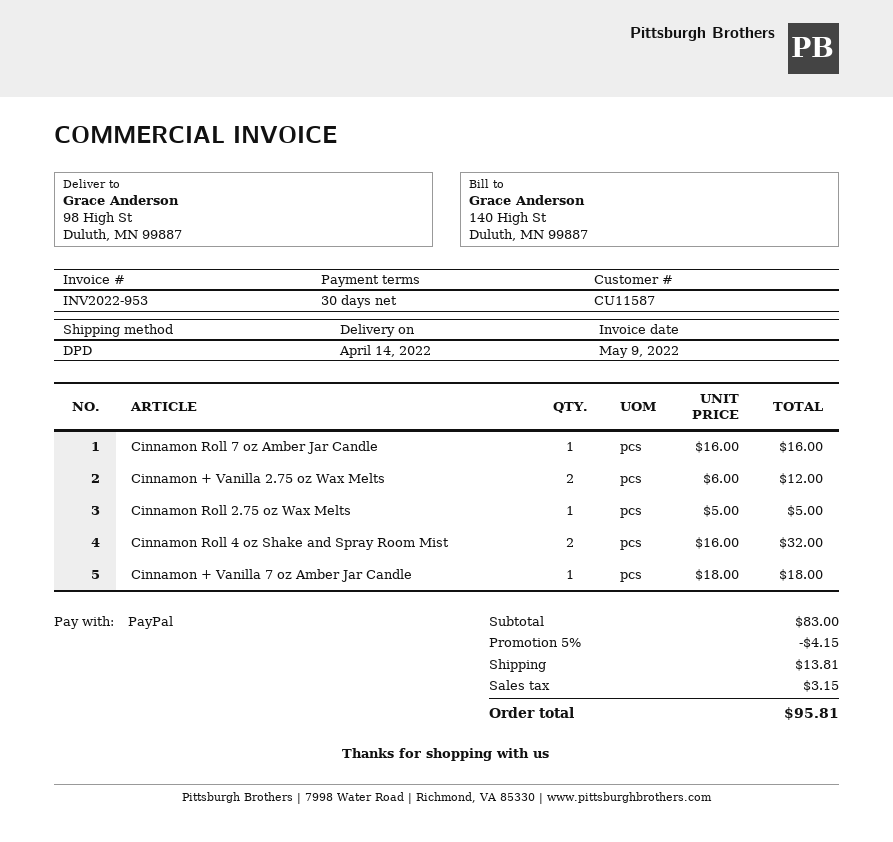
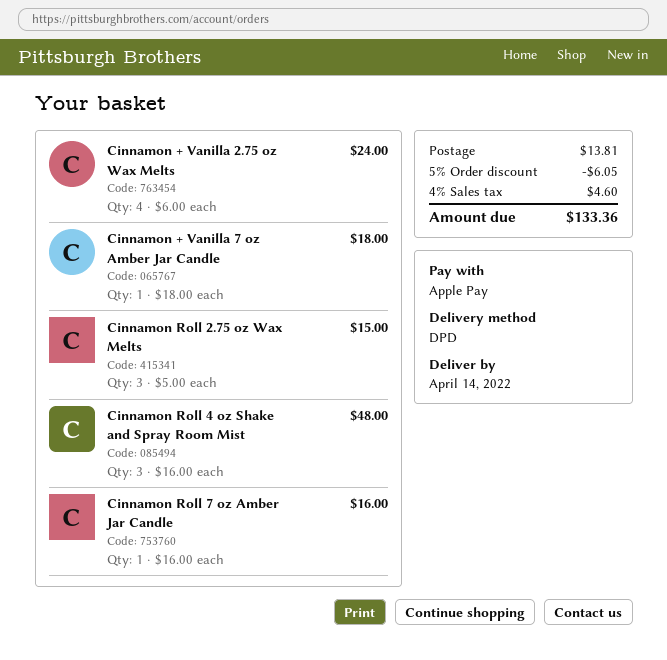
payment method: PayPal -> Apple Pay
Cinnamon + Vanilla 2.75 oz Wax Melts: 2 x 6.00 = 12.00 -> 4 x 6.00 = 24.00
Cinnamon Roll 2.75 oz Wax Melts: 1 x 5.00 = 5.00 -> 3 x 5.00 = 15.00
Cinnamon Roll 4 oz Shake and Spray Room Mist: 2 x 16.00 = 32.00 -> 3 x 16.00 = 48.00
discount: 5% = 4.15 -> 5% = 6.05
tax: 3.15 -> 4.60
total: 95.81 -> 133.36

